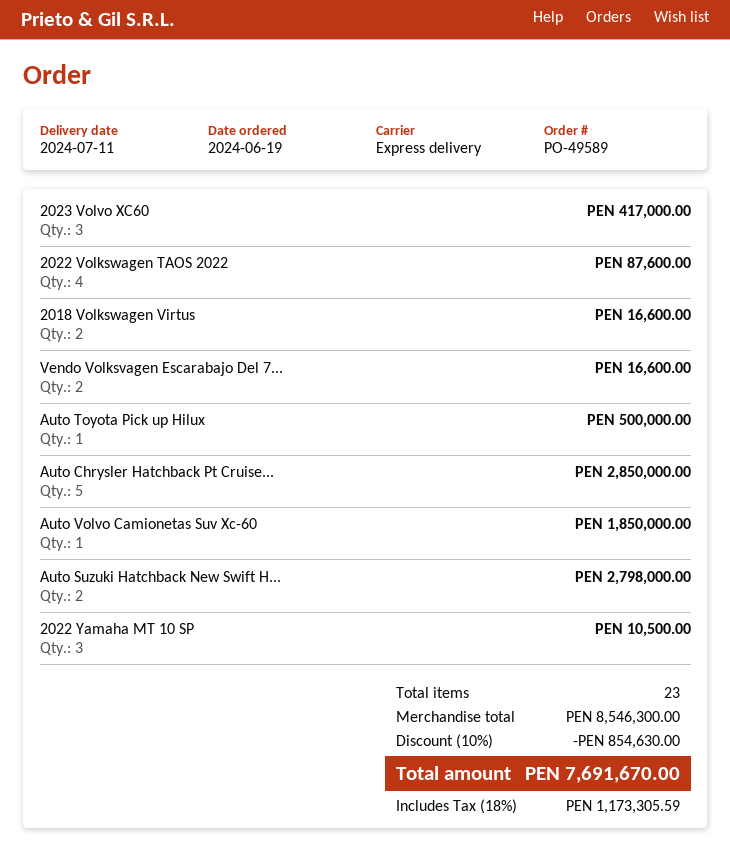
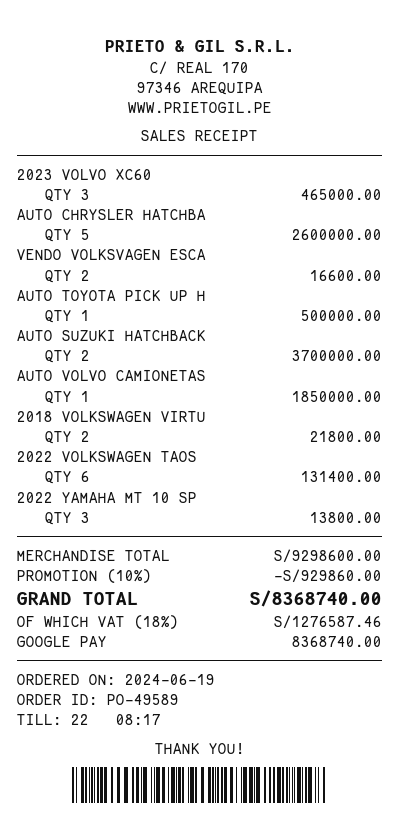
2023 Volvo XC60: 3 for 417000.00 -> 3 for 465000.00
2022 Volkswagen TAOS 2022: 4 for 87600.00 -> 6 for 131400.00
2018 Volkswagen Virtus: 2 for 16600.00 -> 2 for 21800.00
Auto Chrysler Hatchback Pt Cruise...: 5 for 2850000.00 -> 5 for 2600000.00
Auto Suzuki Hatchback New Swift H...: 2 for 2798000.00 -> 2 for 3700000.00
2022 Yamaha MT 10 SP: 3 for 10500.00 -> 3 for 13800.00
subtotal: 8546300.00 -> 9298600.00
discount: 10% = 854630.00 -> 10% = 929860.00
tax: 18% = 1173305.59 -> 18% = 1276587.46
total: 7691670.00 -> 8368740.00

